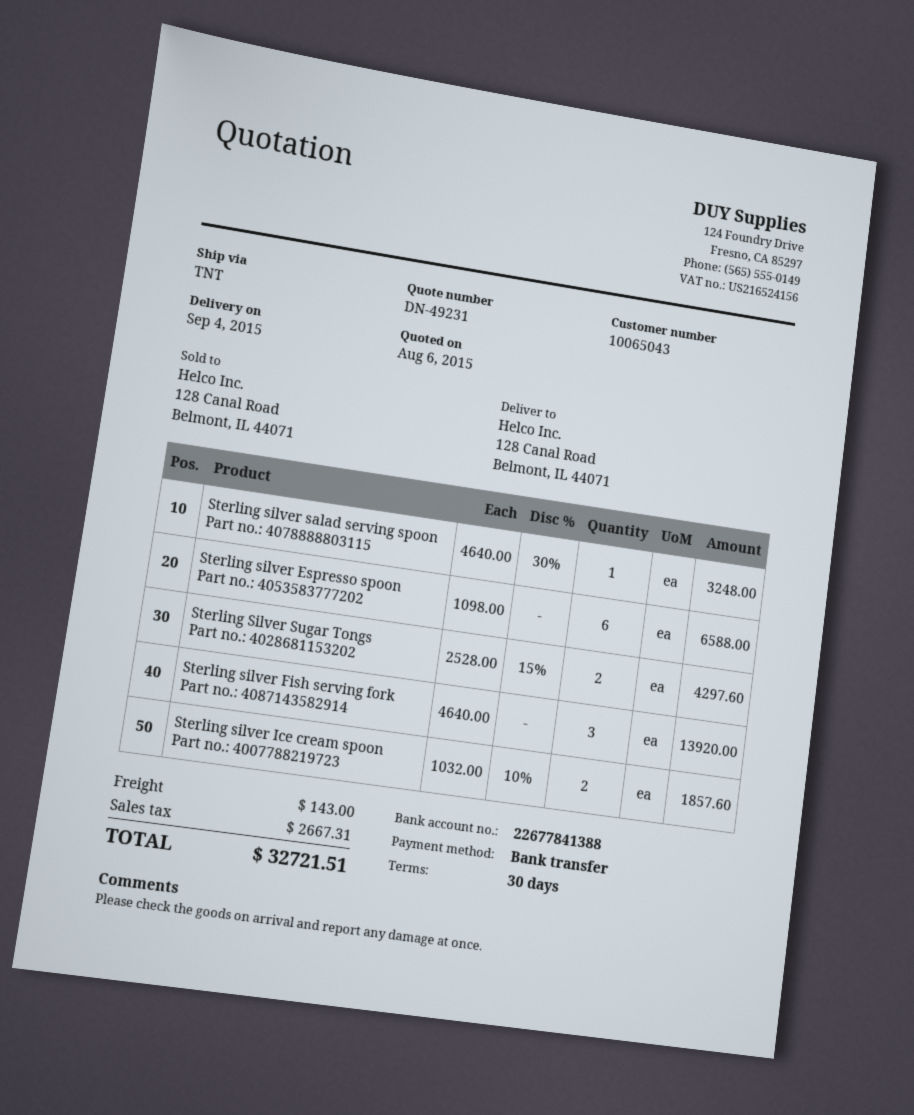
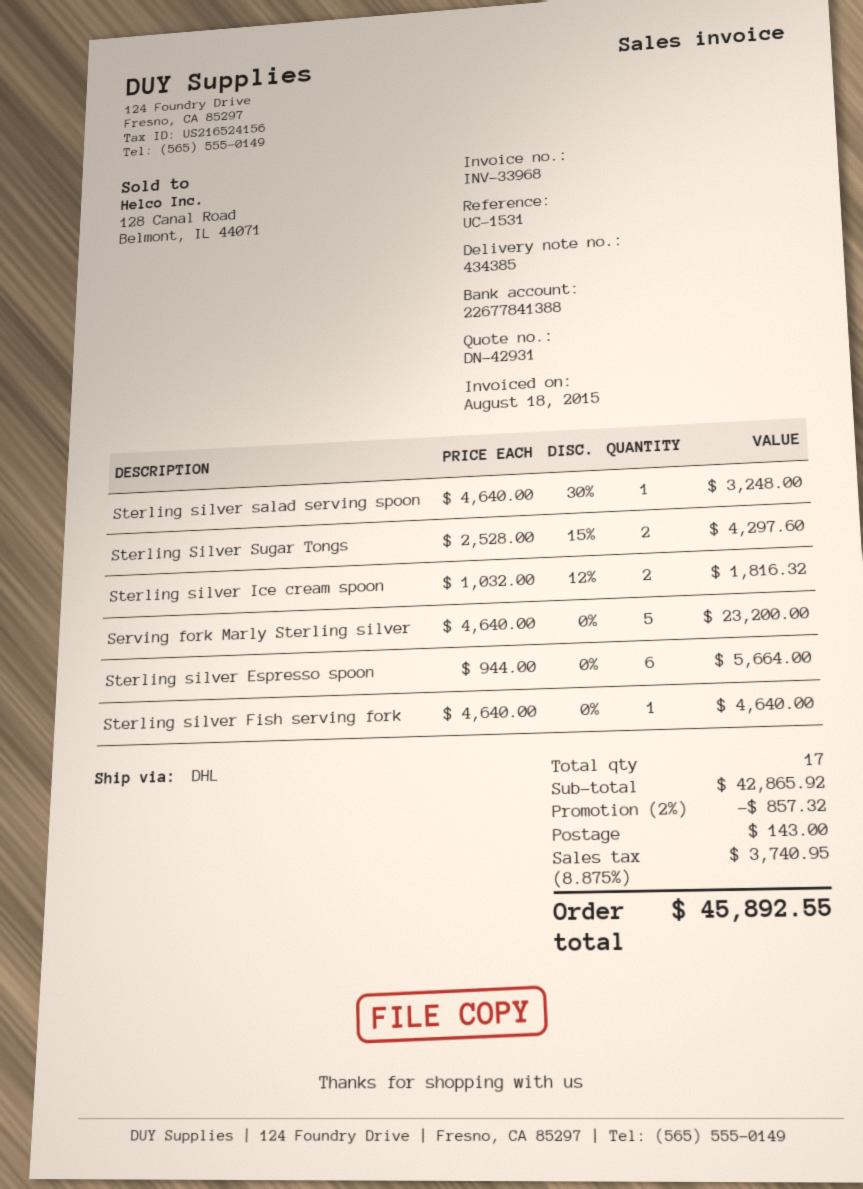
quote number: DN-49231 -> DN-42931
shipping method: TNT -> DHL
Sterling silver Espresso spoon: 6 x 1098.00 = 6588.00 -> 6 x 944.00 = 5664.00
Sterling silver Fish serving fork: 3 x 4640.00 = 13920.00 -> 1 x 4640.00 = 4640.00
Sterling silver Ice cream spoon: 2 x 1032.00 - 10% = 1857.60 -> 2 x 1032.00 - 12% = 1816.32
Serving fork Marly Sterling silver: none -> 5 x 4640.00 = 23200.00
discount: none -> 2% = 857.32
tax: 2667.31 -> 3740.95
total: 32721.51 -> 45892.55

